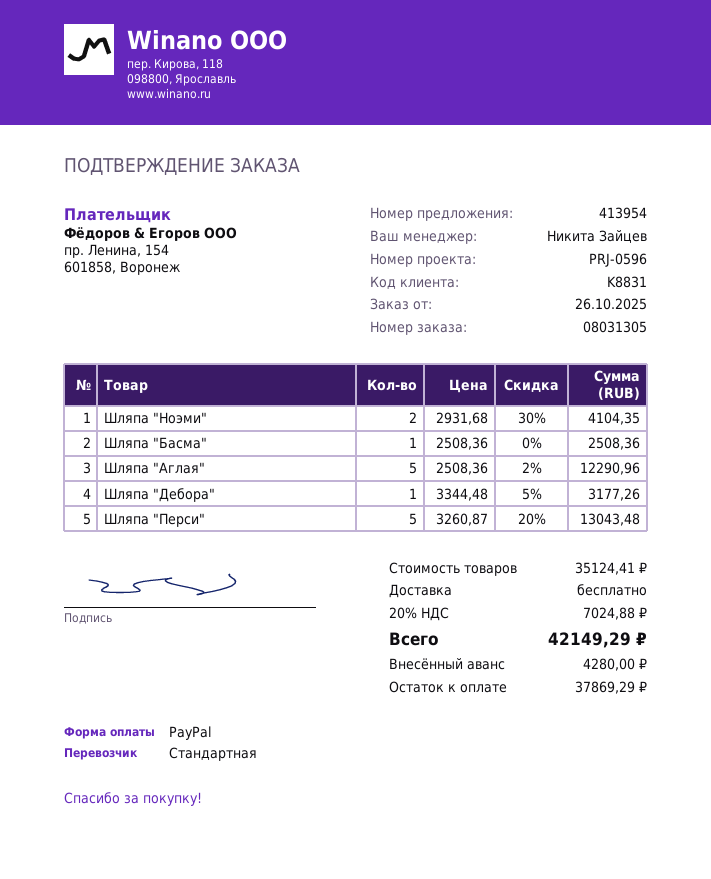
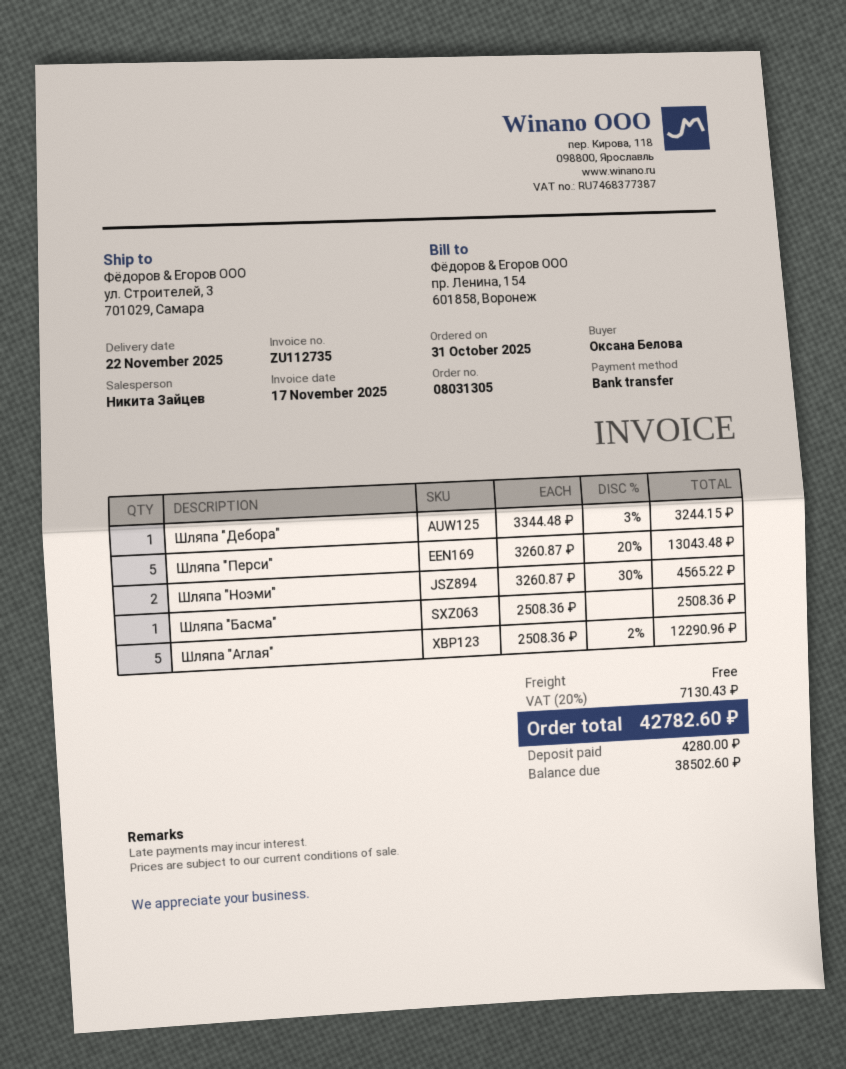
order date: 2025-10-26 -> 2025-10-31
payment method: PayPal -> bank transfer
Шляпа "Ноэми": 2 x 2931.68 - 30% = 4104.35 -> 2 x 3260.87 - 30% = 4565.22
Шляпа "Дебора": 1 x 3344.48 - 5% = 3177.26 -> 1 x 3344.48 - 3% = 3244.15
tax: 20% = 7024.88 -> 20% = 7130.43
total: 42149.29 -> 42782.60
balance: 37869.29 -> 38502.60

